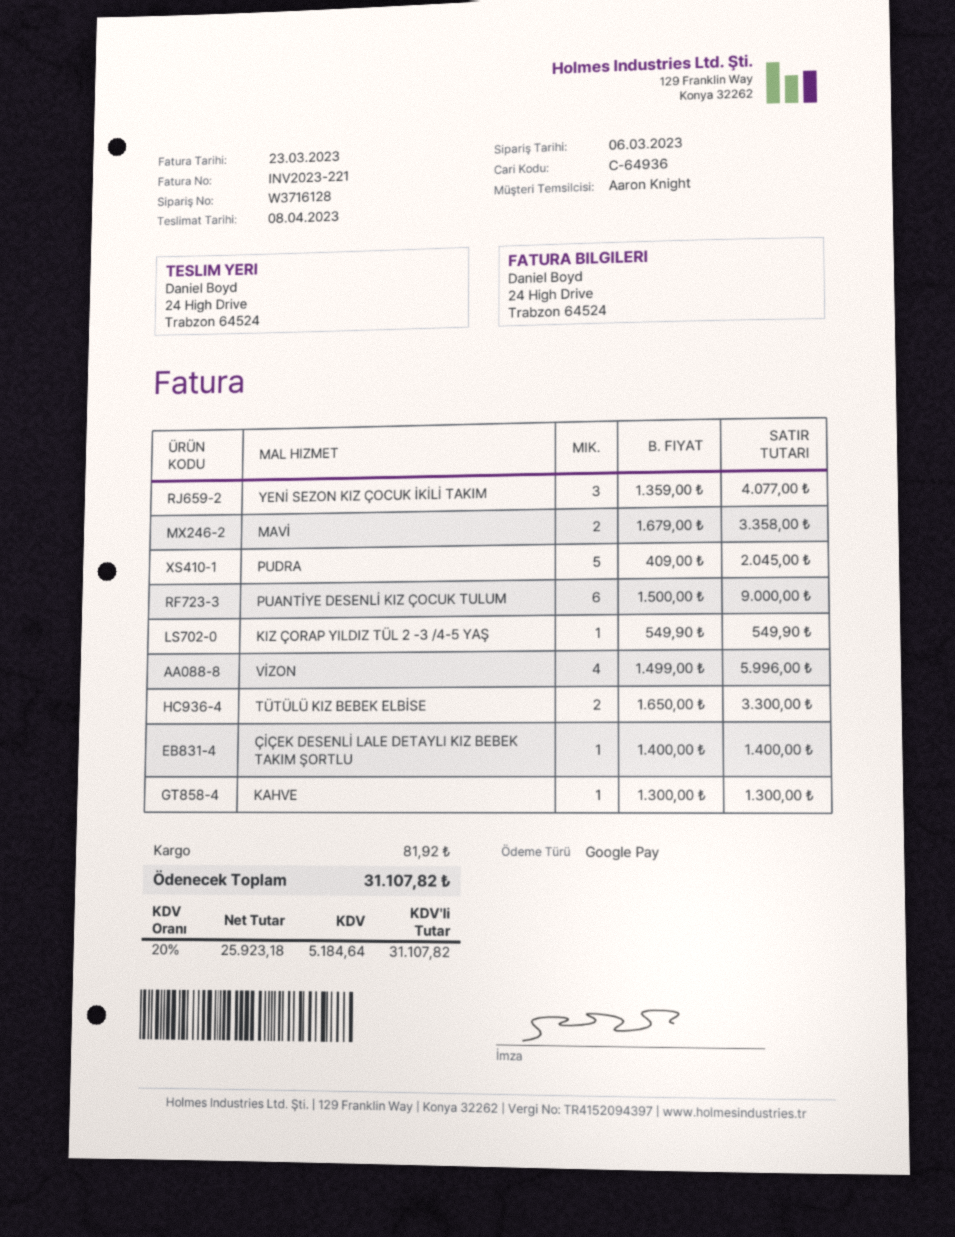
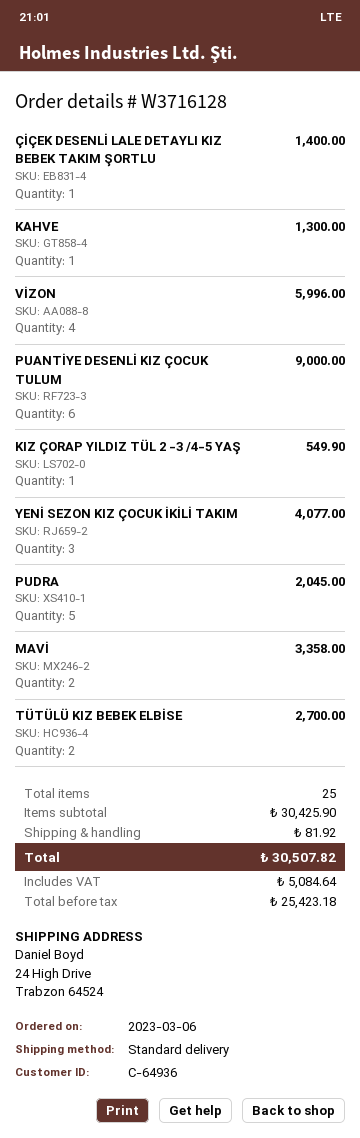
TÜTÜLÜ KIZ BEBEK ELBİSE: 2 for 3300.00 -> 2 for 2700.00
net: 25923.18 -> 25423.18
tax: 5184.64 -> 5084.64
total: 31107.82 -> 30507.82

